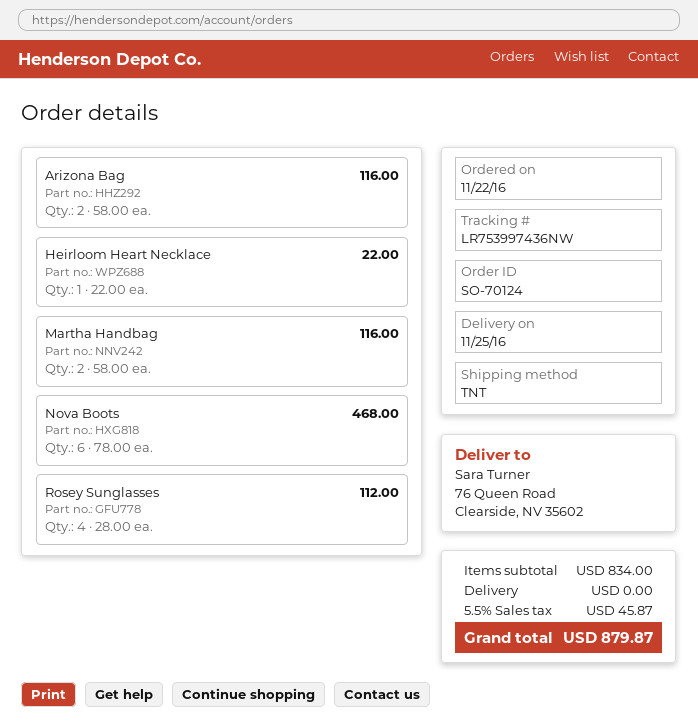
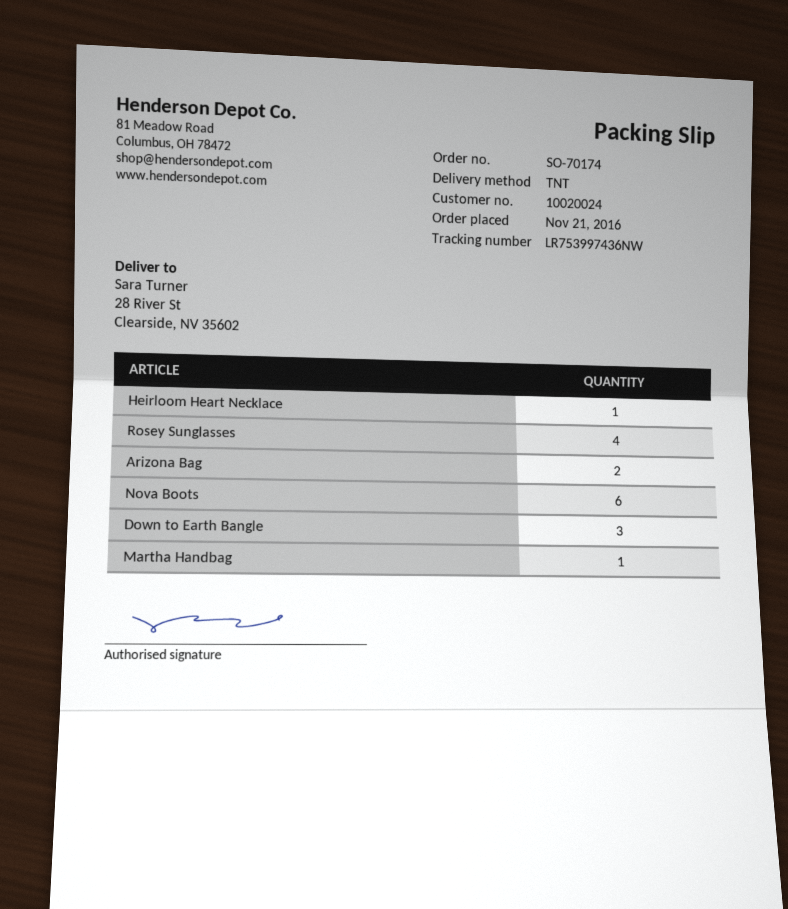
order number: SO-70124 -> SO-70174
order date: 2016-11-22 -> 2016-11-21
ship to: 76 Queen Road, Clearside, NV 35602 -> 28 River St, Clearside, NV 35602
Martha Handbag: 2 -> 1
Down to Earth Bangle: none -> 3

